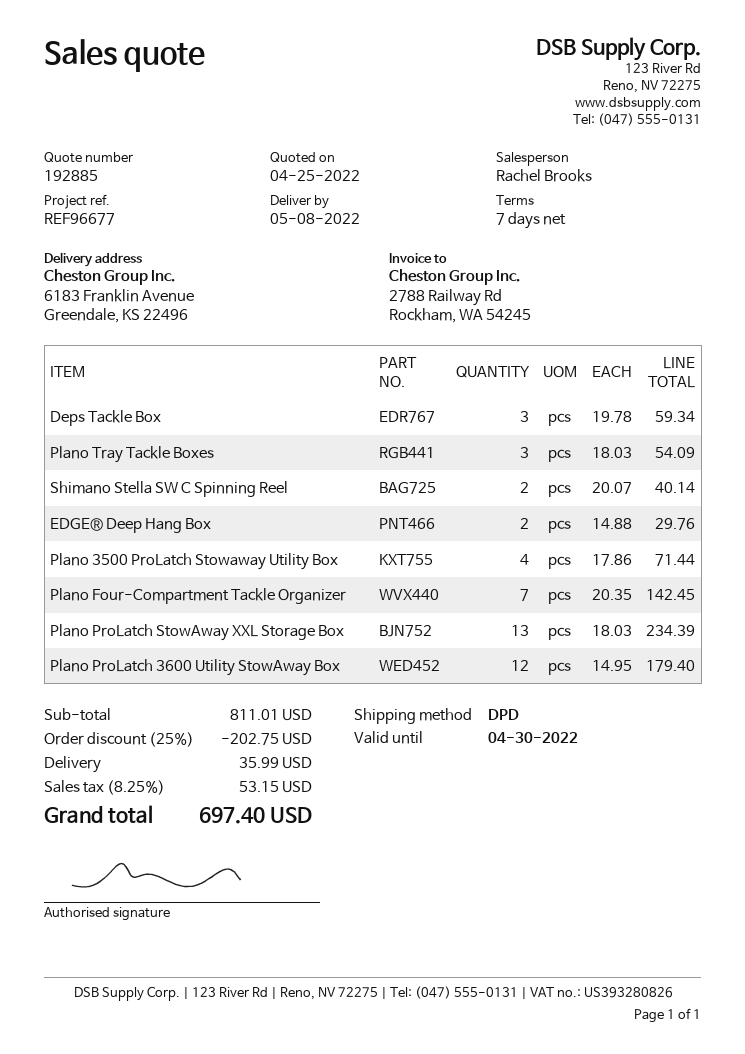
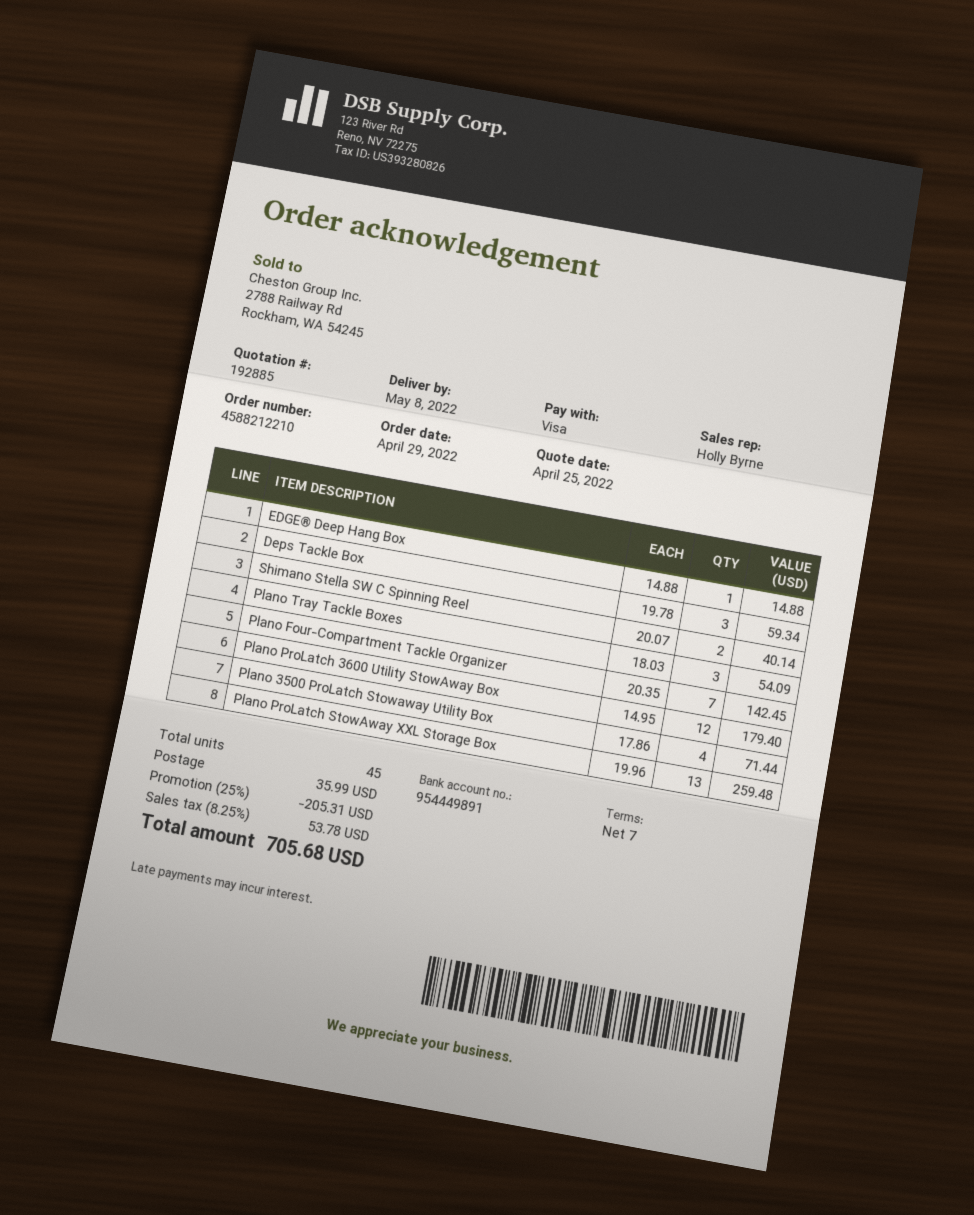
sales rep: Rachel Brooks -> Holly Byrne
EDGE® Deep Hang Box: 2 x 14.88 = 29.76 -> 1 x 14.88 = 14.88
Plano ProLatch StowAway XXL Storage Box: 13 x 18.03 = 234.39 -> 13 x 19.96 = 259.48
discount: 25% = 202.75 -> 25% = 205.31
tax: 8.25% = 53.15 -> 8.25% = 53.78
total: 697.40 -> 705.68

